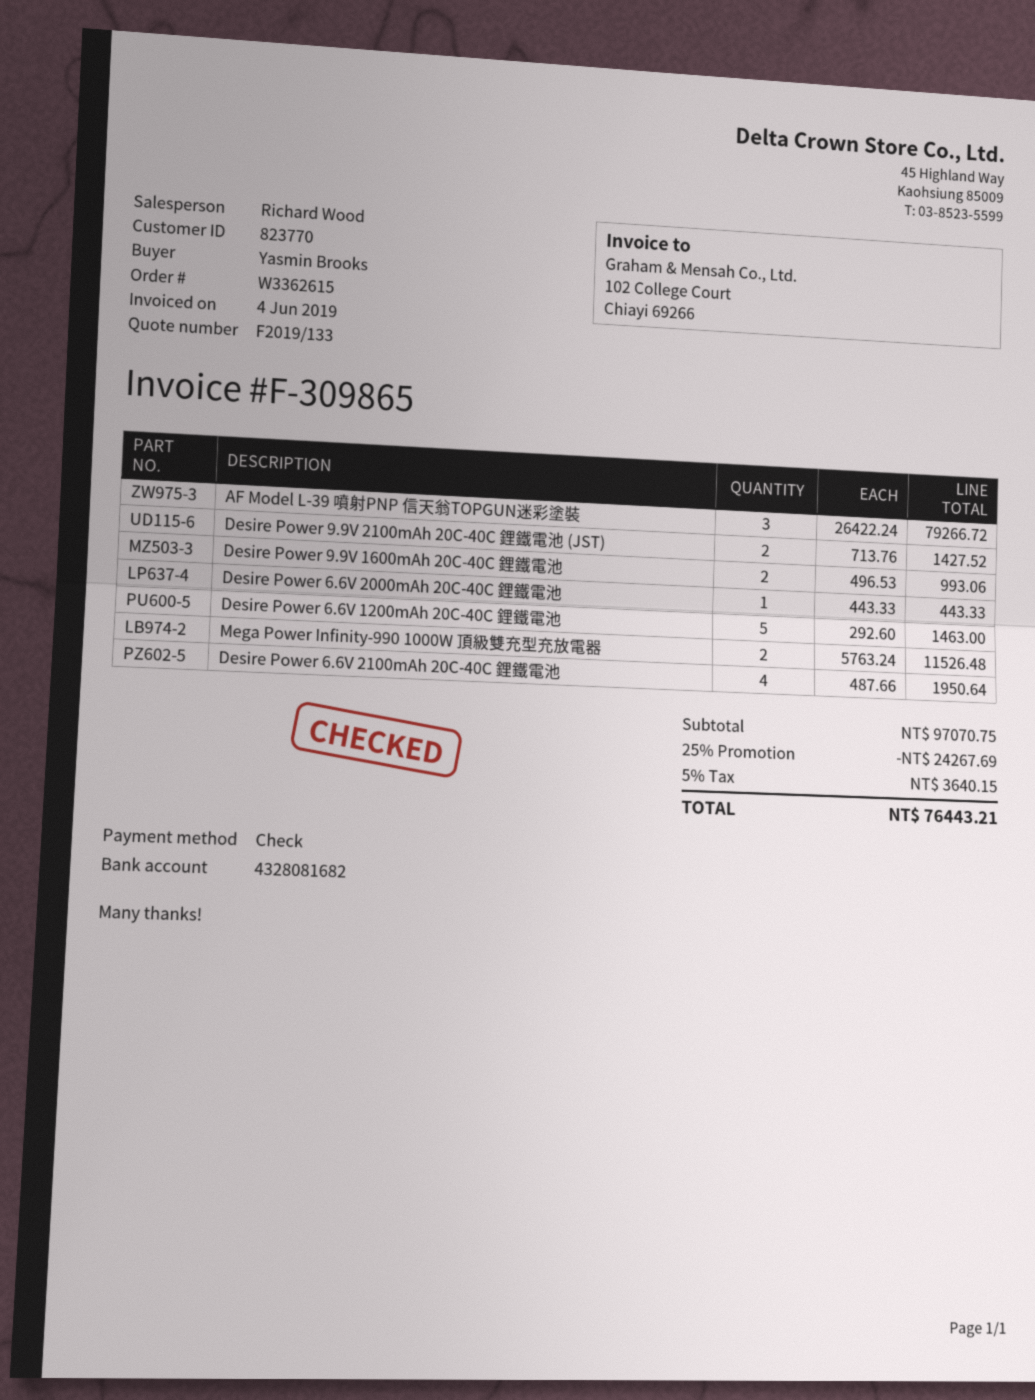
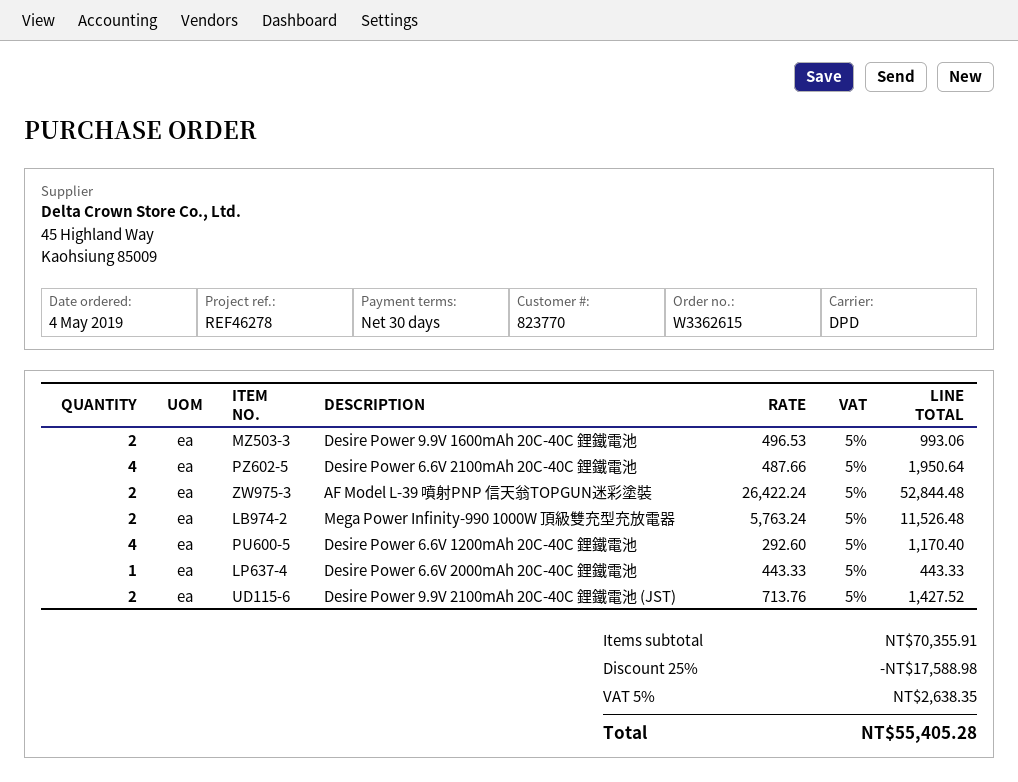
AF Model L-39 噴射PNP 信天翁TOPGUN迷彩塗裝: 3 x 26422.24 = 79266.72 -> 2 x 26422.24 = 52844.48
Desire Power 6.6V 1200mAh 20C-40C 鋰鐵電池: 5 x 292.60 = 1463.00 -> 4 x 292.60 = 1170.40
subtotal: 97070.75 -> 70355.91
discount: 25% = 24267.69 -> 25% = 17588.98
tax: 5% = 3640.15 -> 5% = 2638.35
total: 76443.21 -> 55405.28

